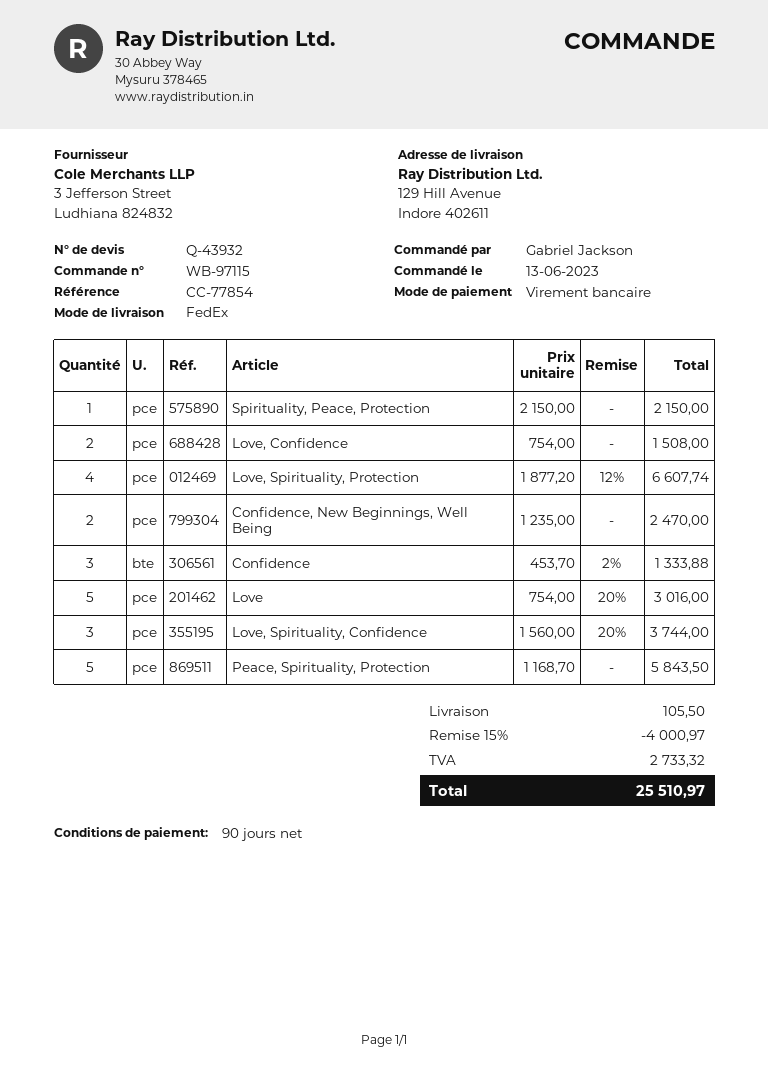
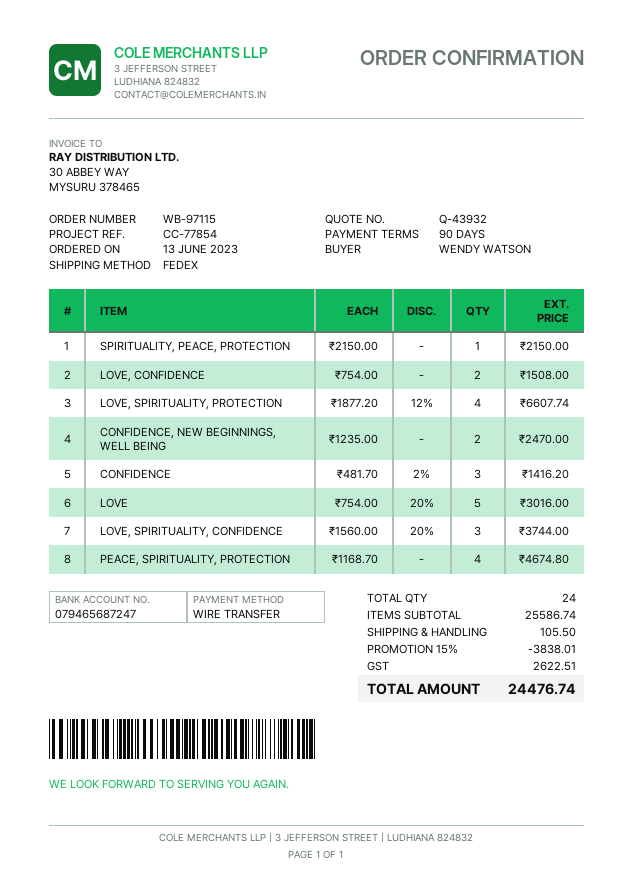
ordered by: Gabriel Jackson -> WENDY WATSON
Confidence: 3 x 453.70 - 2% = 1333.88 -> 3 x 481.70 - 2% = 1416.20
Peace, Spirituality, Protection: 5 x 1168.70 = 5843.50 -> 4 x 1168.70 = 4674.80
discount: 15% = 4000.97 -> 15% = 3838.01
tax: 2733.32 -> 2622.51
total: 25510.97 -> 24476.74

